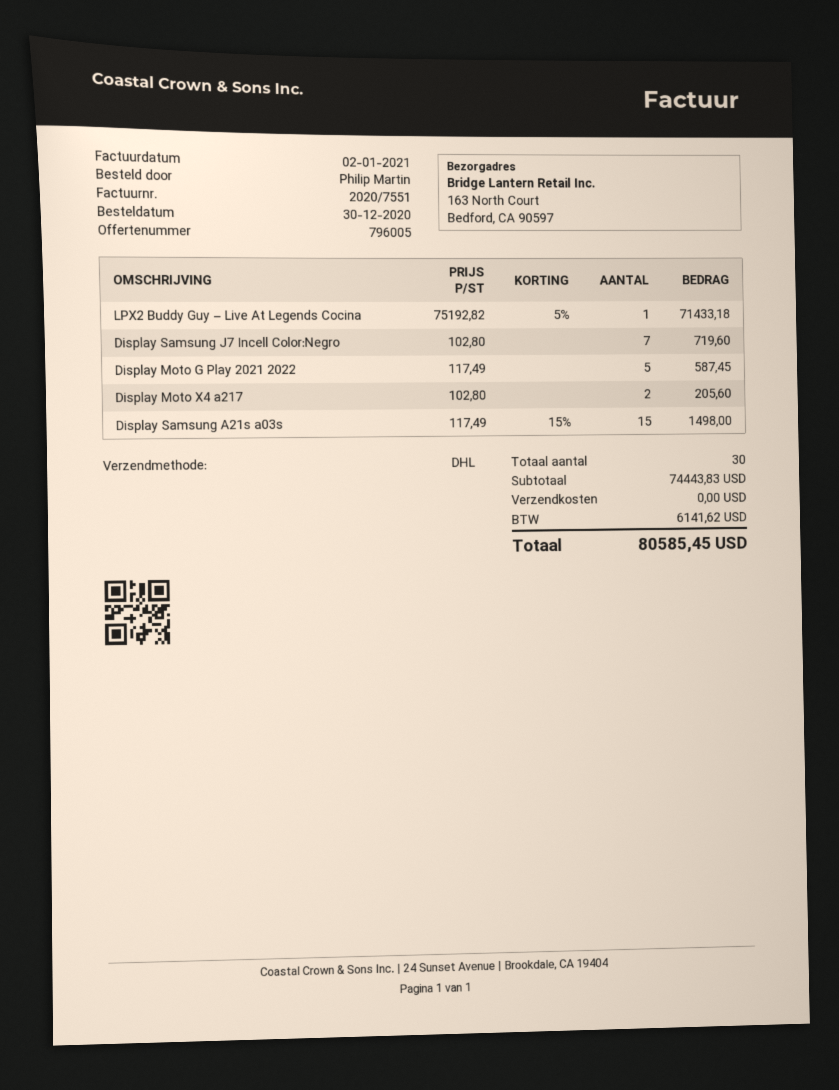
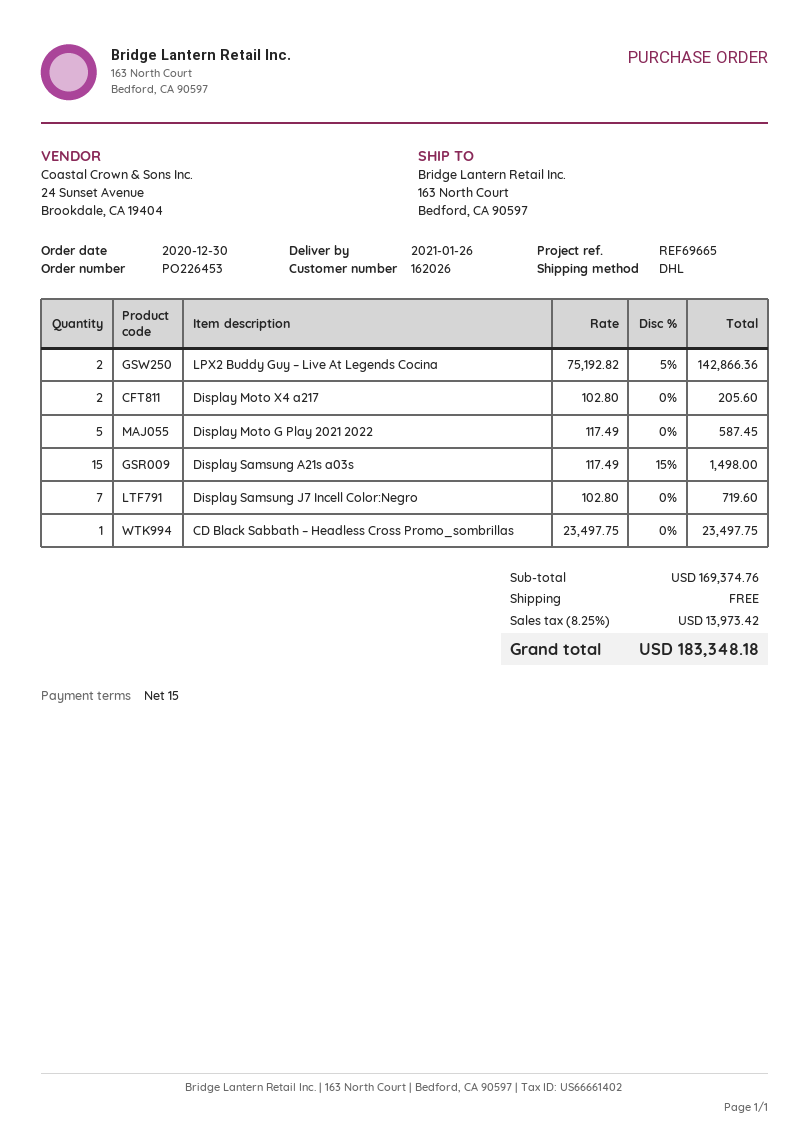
LPX2 Buddy Guy – Live At Legends Cocina: 1 x 75192.82 - 5% = 71433.18 -> 2 x 75192.82 - 5% = 142866.36
CD Black Sabbath – Headless Cross Promo_sombrillas: none -> 1 x 23497.75 = 23497.75
subtotal: 74443.83 -> 169374.76
tax: 6141.62 -> 13973.42
total: 80585.45 -> 183348.18

